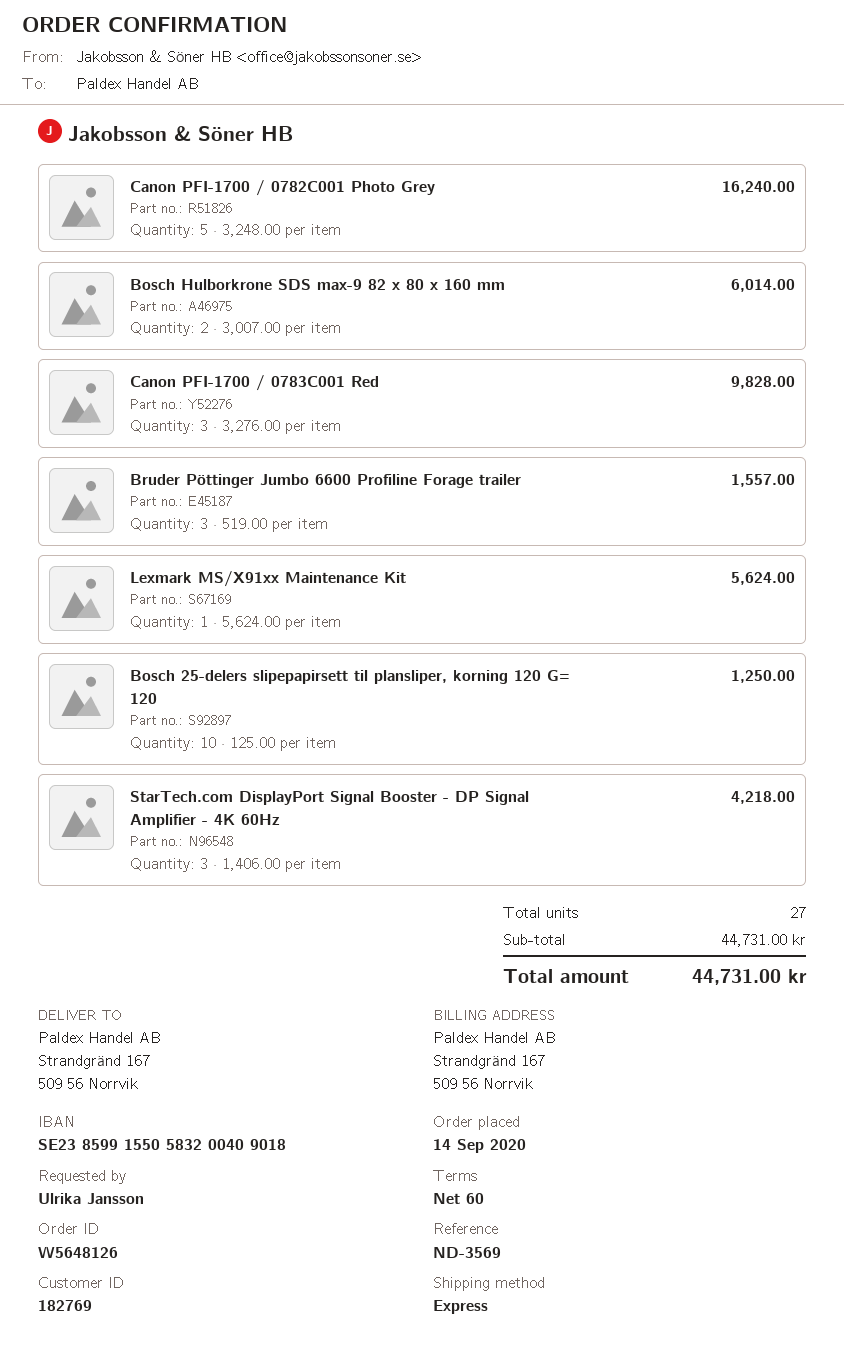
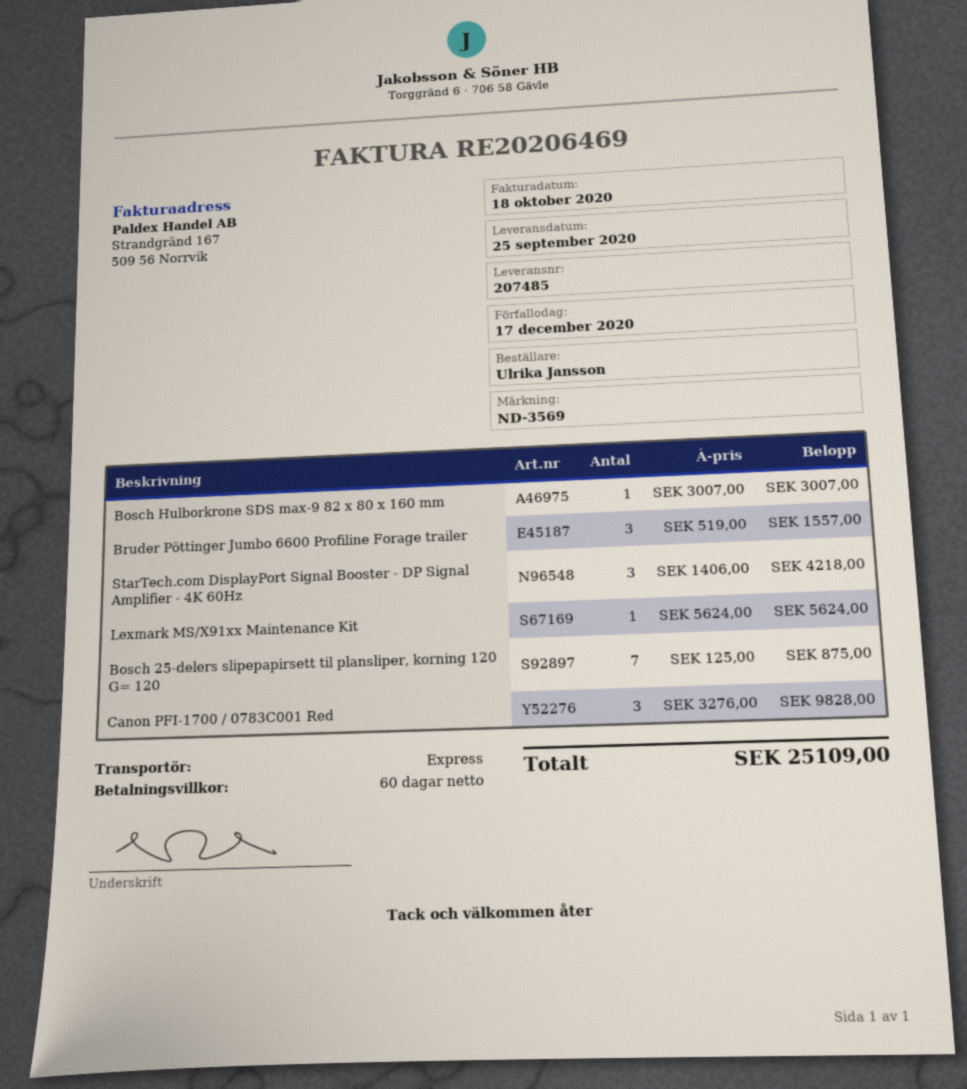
Canon PFI-1700 / 0782C001 Photo Grey: 5 x 3248.00 = 16240.00 -> none
Bosch Hulborkrone SDS max-9 82 x 80 x 160 mm: 2 x 3007.00 = 6014.00 -> 1 x 3007.00 = 3007.00
Bosch 25-delers slipepapirsett til plansliper, korning 120 G= 120: 10 x 125.00 = 1250.00 -> 7 x 125.00 = 875.00
total: 44731.00 -> 25109.00

